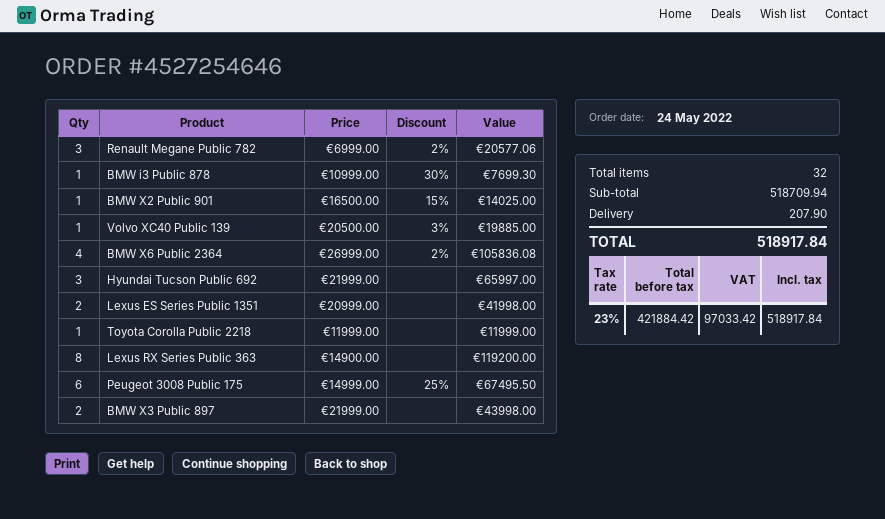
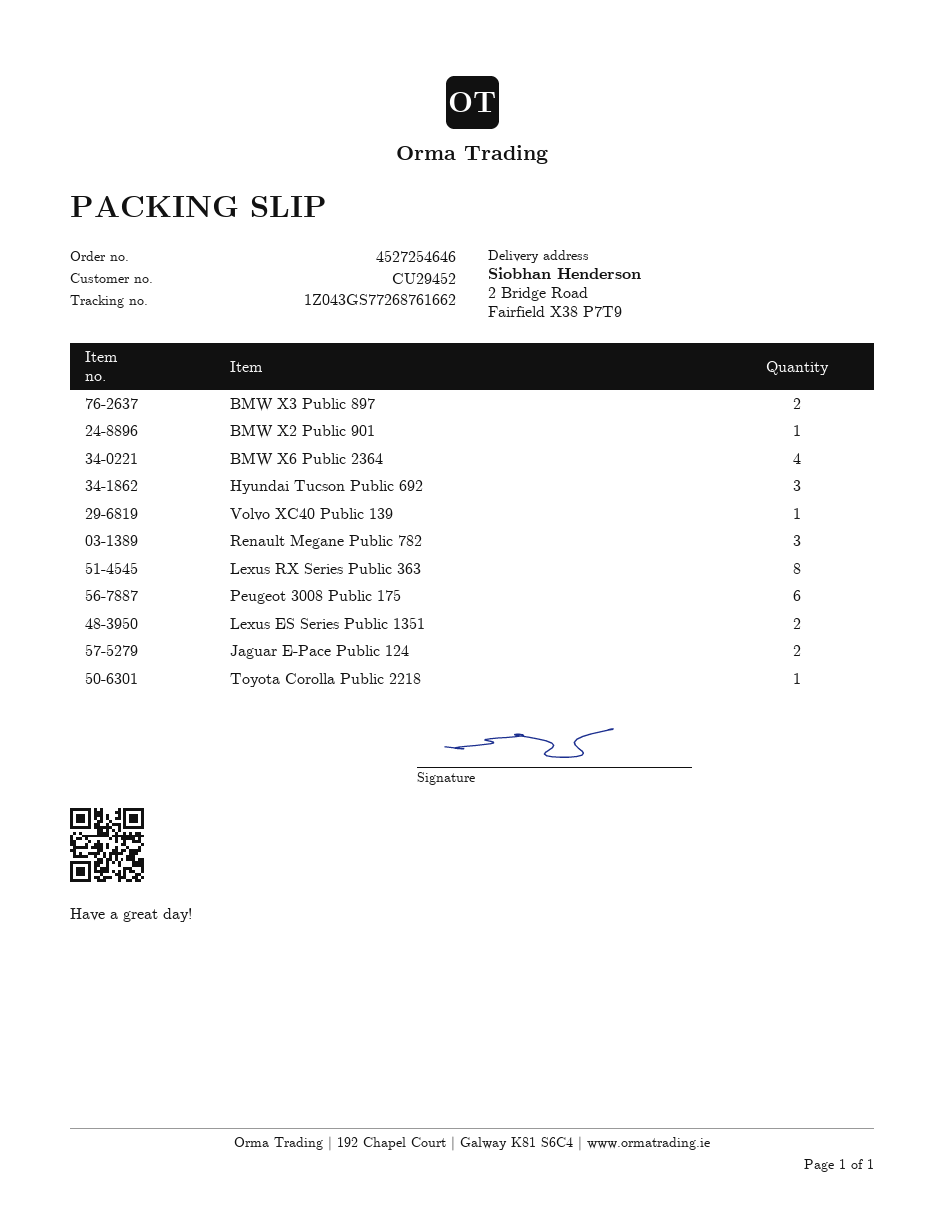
BMW i3 Public 878: 1 -> none
Jaguar E-Pace Public 124: none -> 2

